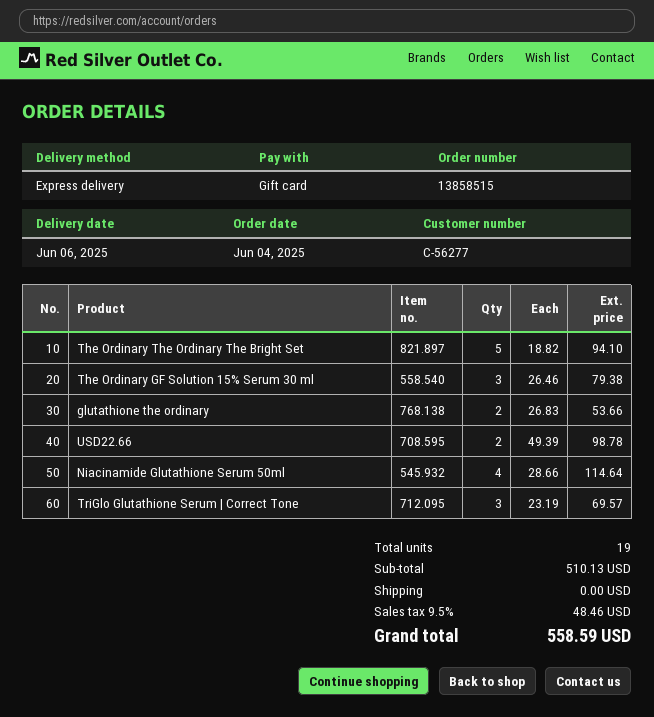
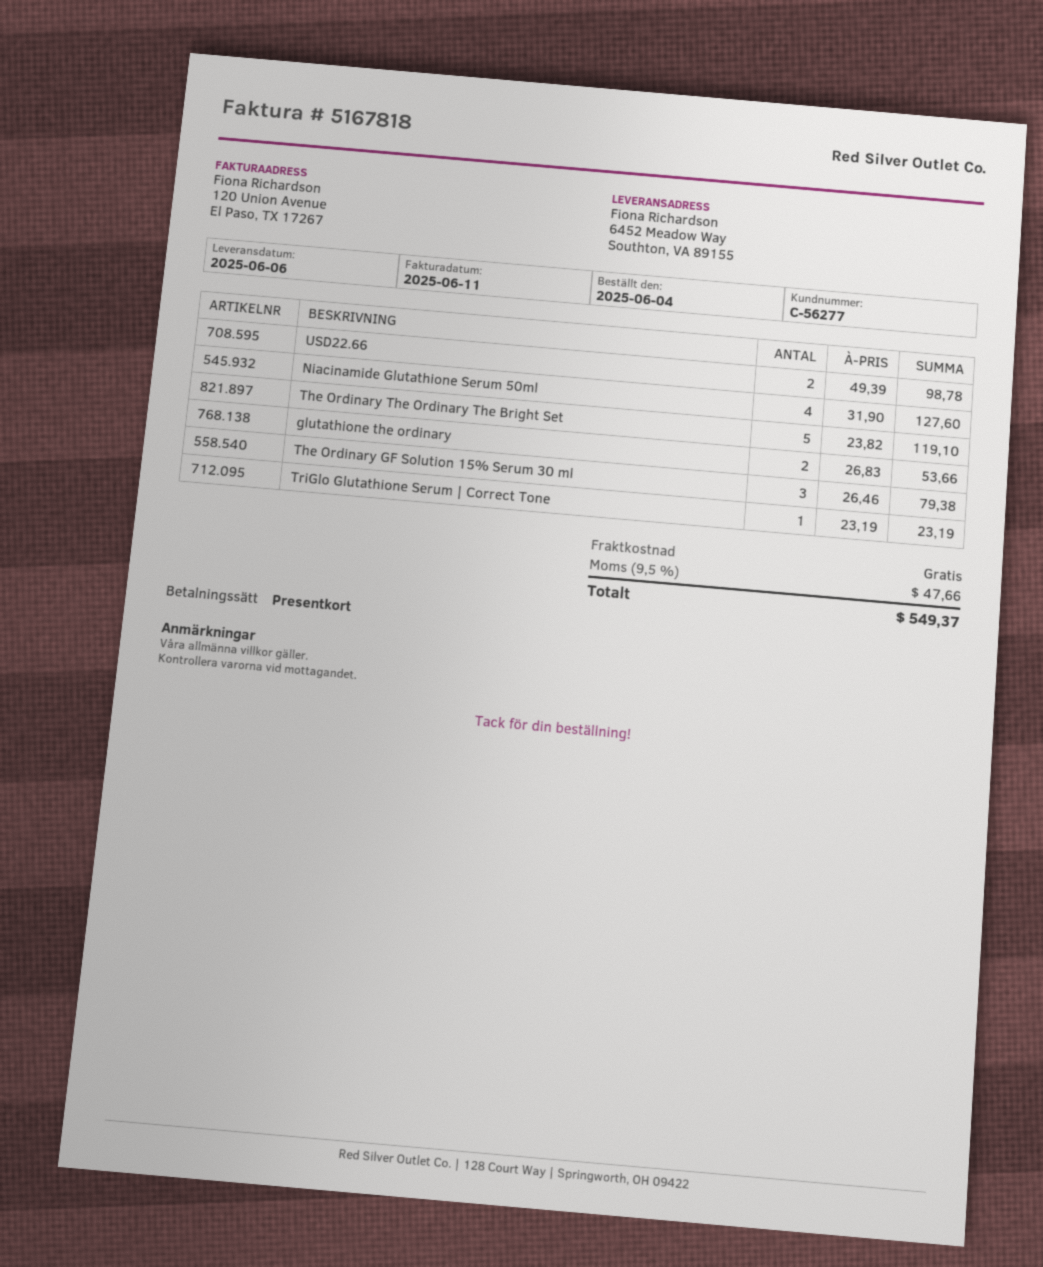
The Ordinary The Ordinary The Bright Set: 5 x 18.82 = 94.10 -> 5 x 23.82 = 119.10
Niacinamide Glutathione Serum 50ml: 4 x 28.66 = 114.64 -> 4 x 31.90 = 127.60
TriGlo Glutathione Serum | Correct Tone: 3 x 23.19 = 69.57 -> 1 x 23.19 = 23.19
tax: 9.5% = 48.46 -> 9.5% = 47.66
total: 558.59 -> 549.37

